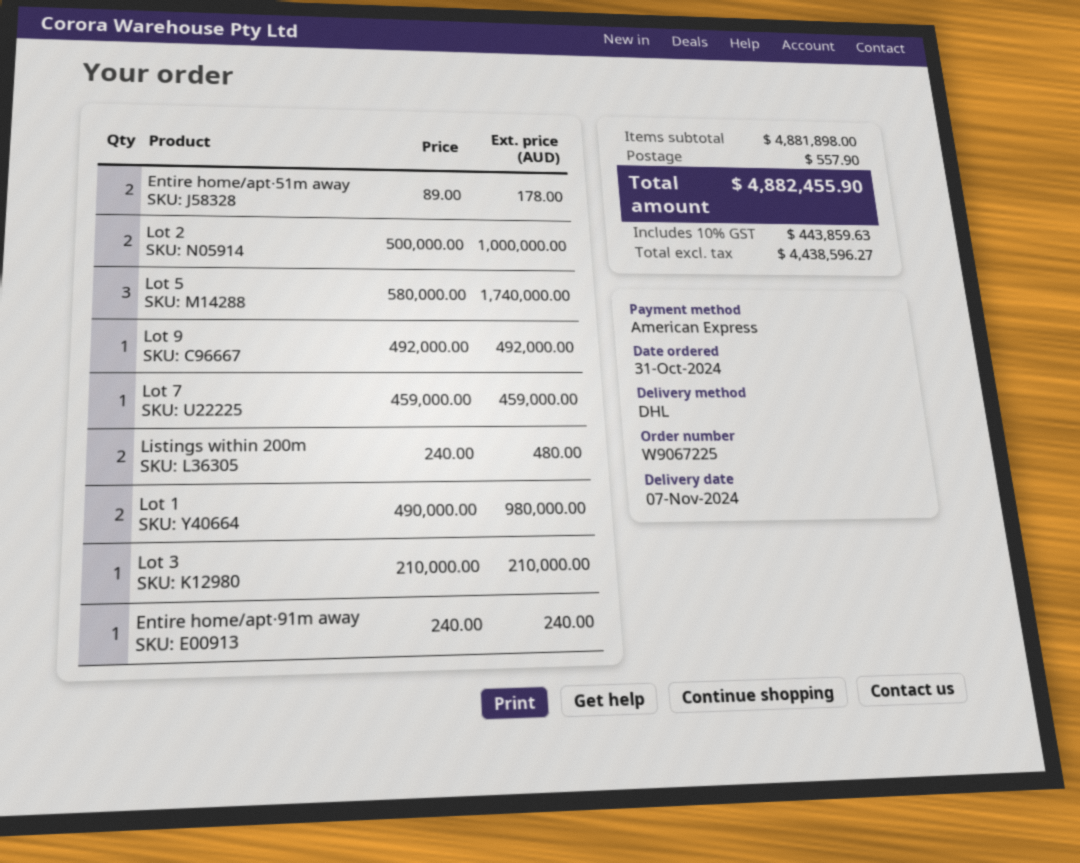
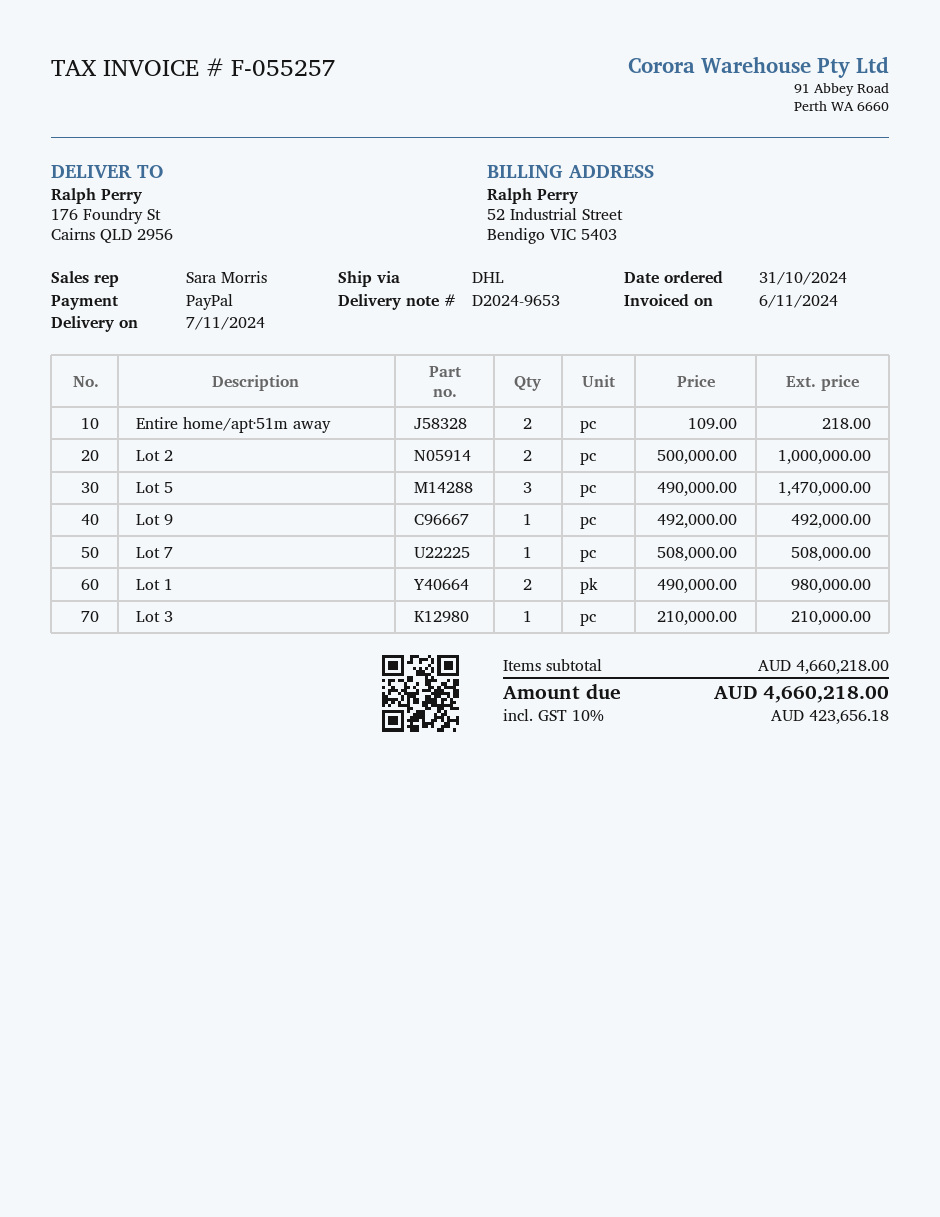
payment method: American Express -> PayPal
Entire home/apt·51m away: 2 x 89.00 = 178.00 -> 2 x 109.00 = 218.00
Lot 5: 3 x 580000.00 = 1740000.00 -> 3 x 490000.00 = 1470000.00
Lot 7: 1 x 459000.00 = 459000.00 -> 1 x 508000.00 = 508000.00
Listings within 200m: 2 x 240.00 = 480.00 -> none
Entire home/apt·91m away: 1 x 240.00 = 240.00 -> none
subtotal: 4881898.00 -> 4660218.00
shipping: 557.90 -> none
tax: 10% = 443859.63 -> 10% = 423656.18
total: 4882455.90 -> 4660218.00

